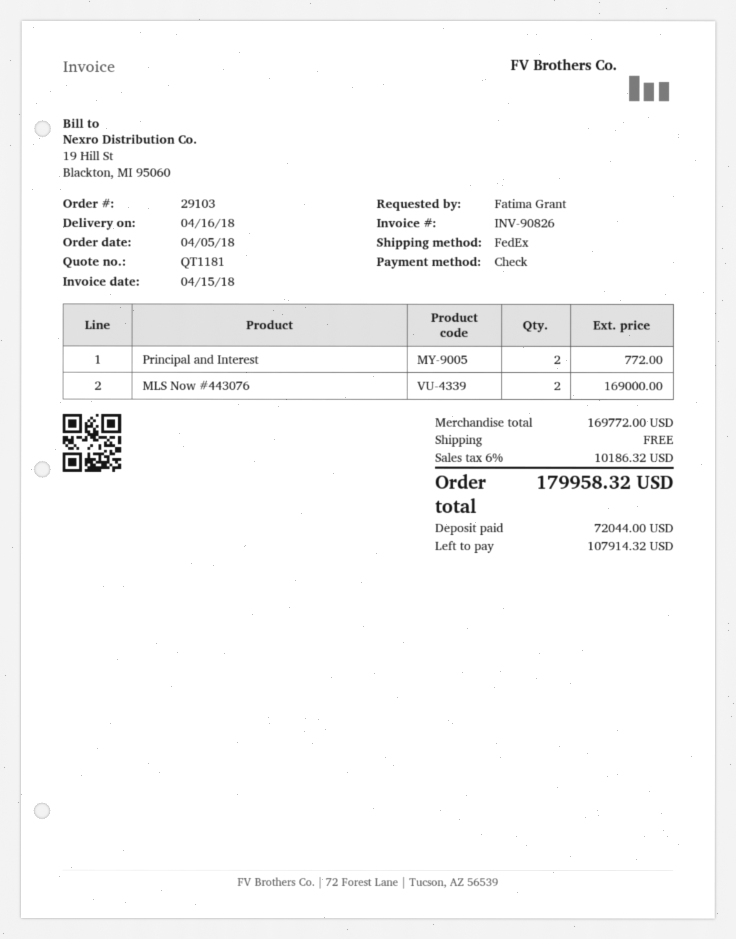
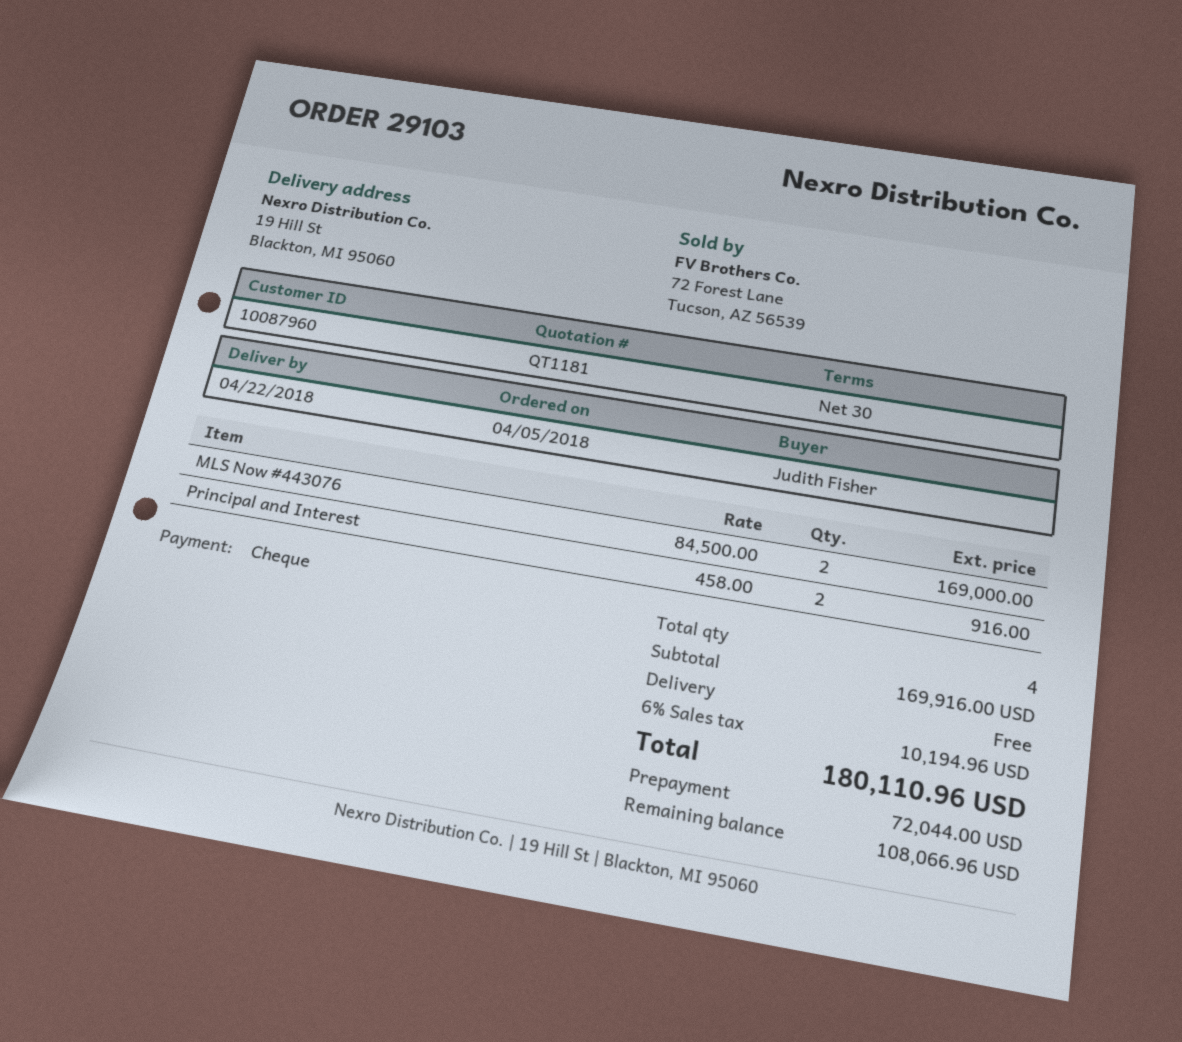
delivery date: 2018-04-16 -> 2018-04-22
ordered by: Fatima Grant -> Judith Fisher
Principal and Interest: 2 for 772.00 -> 2 for 916.00
subtotal: 169772.00 -> 169916.00
tax: 6% = 10186.32 -> 6% = 10194.96
total: 179958.32 -> 180110.96
balance: 107914.32 -> 108066.96

